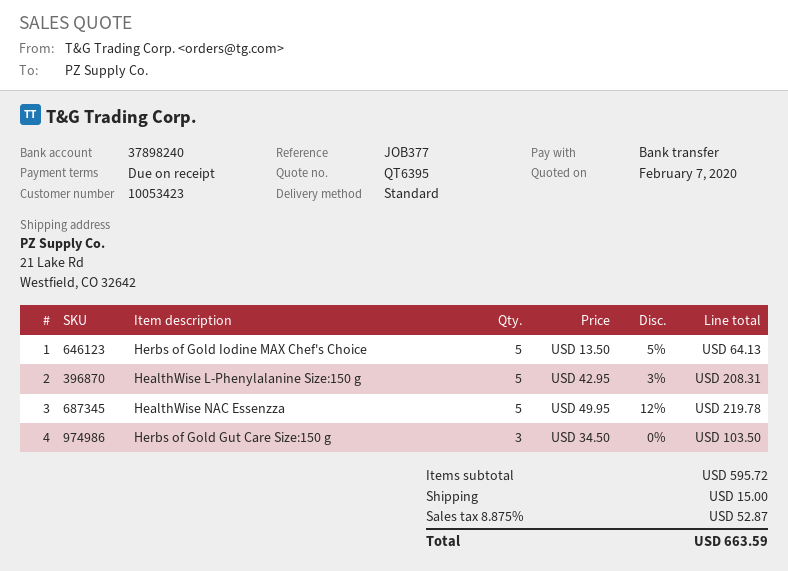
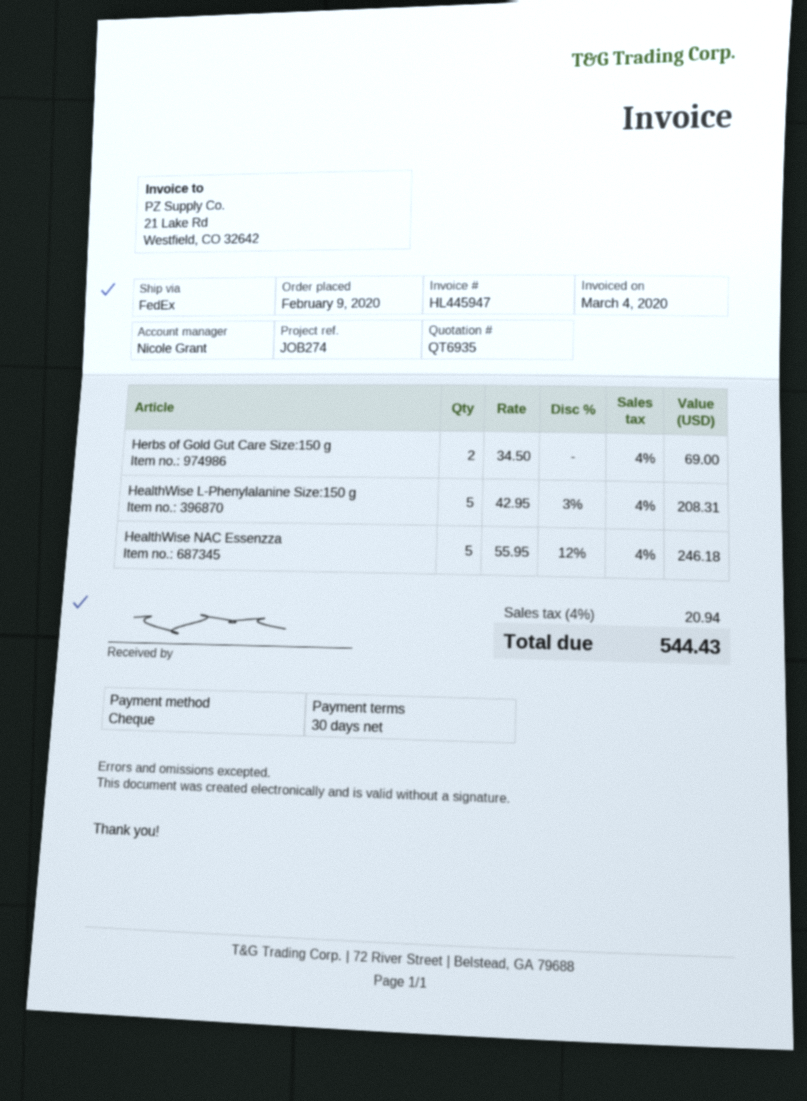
quote number: QT6395 -> QT6935
payment terms: on receipt -> 30 days
reference: JOB377 -> JOB274
payment method: bank transfer -> cheque
shipping method: standard -> FedEx
Herbs of Gold Iodine MAX Chef's Choice: 5 x 13.50 - 5% = 64.13 -> none
HealthWise NAC Essenzza: 5 x 49.95 - 12% = 219.78 -> 5 x 55.95 - 12% = 246.18
Herbs of Gold Gut Care Size:150 g: 3 x 34.50 = 103.50 -> 2 x 34.50 = 69.00
shipping: 15.00 -> none
tax: 8.875% = 52.87 -> 4% = 20.94
total: 663.59 -> 544.43

